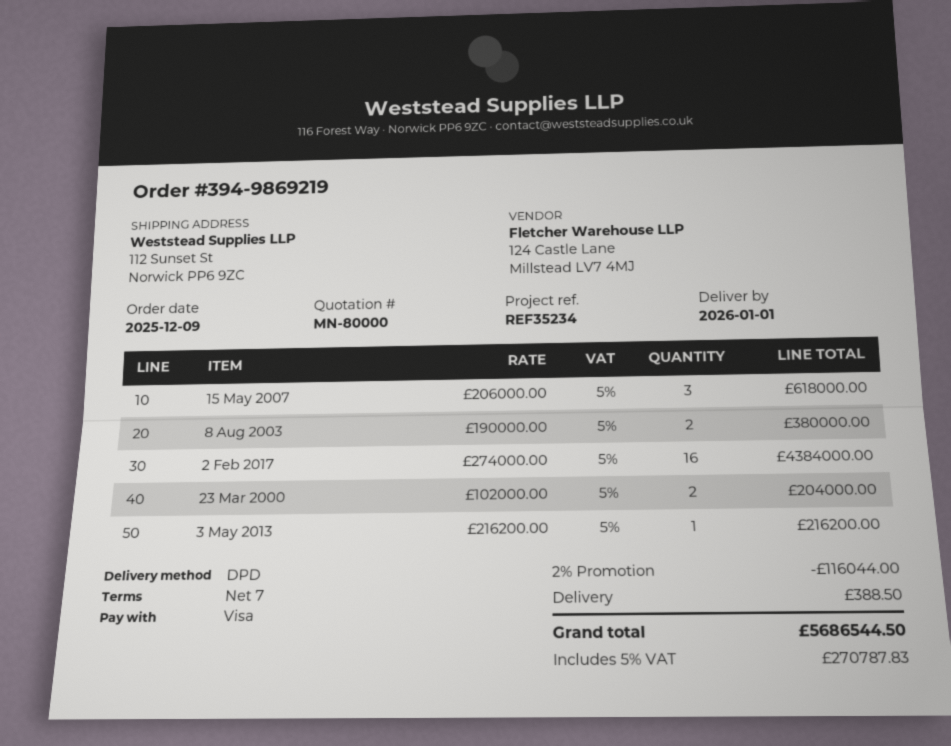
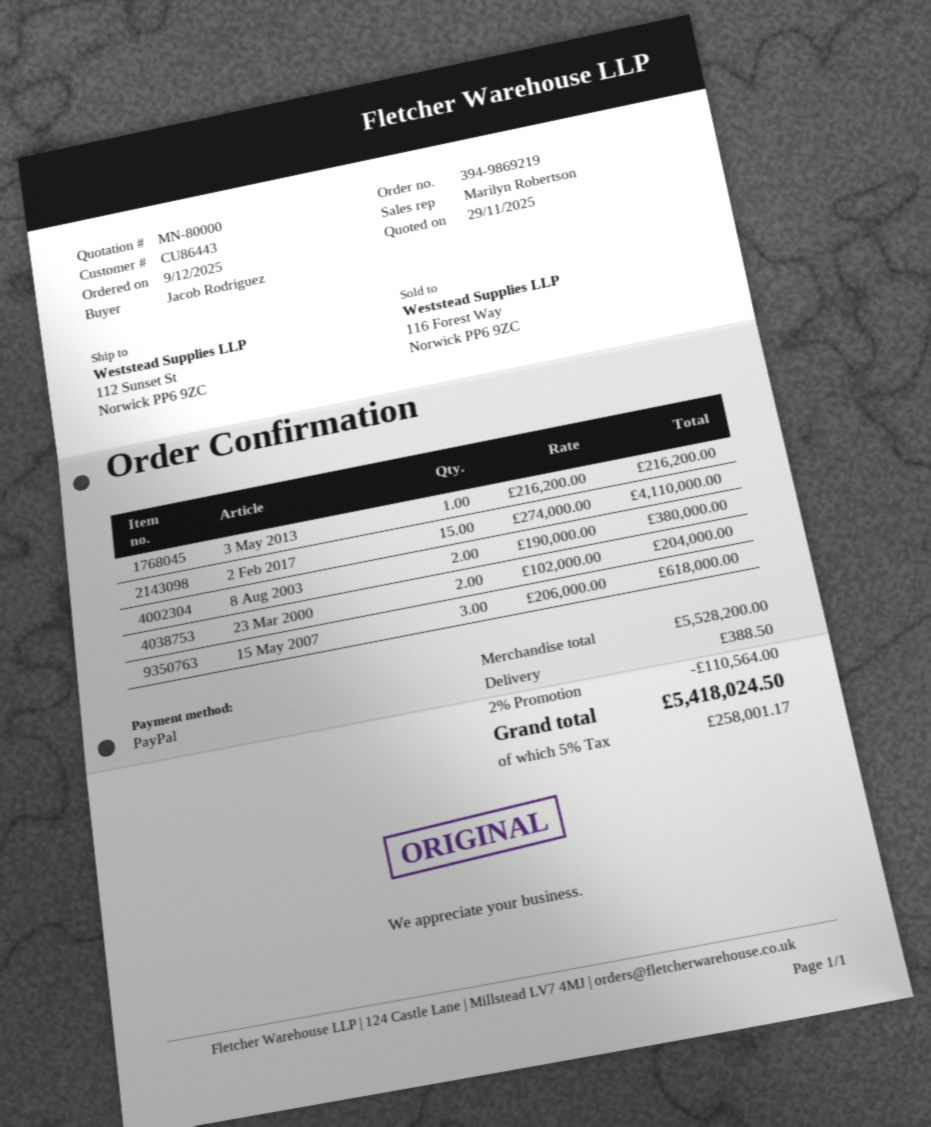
payment method: Visa -> PayPal
2 Feb 2017: 16 x 274000.00 = 4384000.00 -> 15 x 274000.00 = 4110000.00
discount: 2% = 116044.00 -> 2% = 110564.00
tax: 5% = 270787.83 -> 5% = 258001.17
total: 5686544.50 -> 5418024.50

